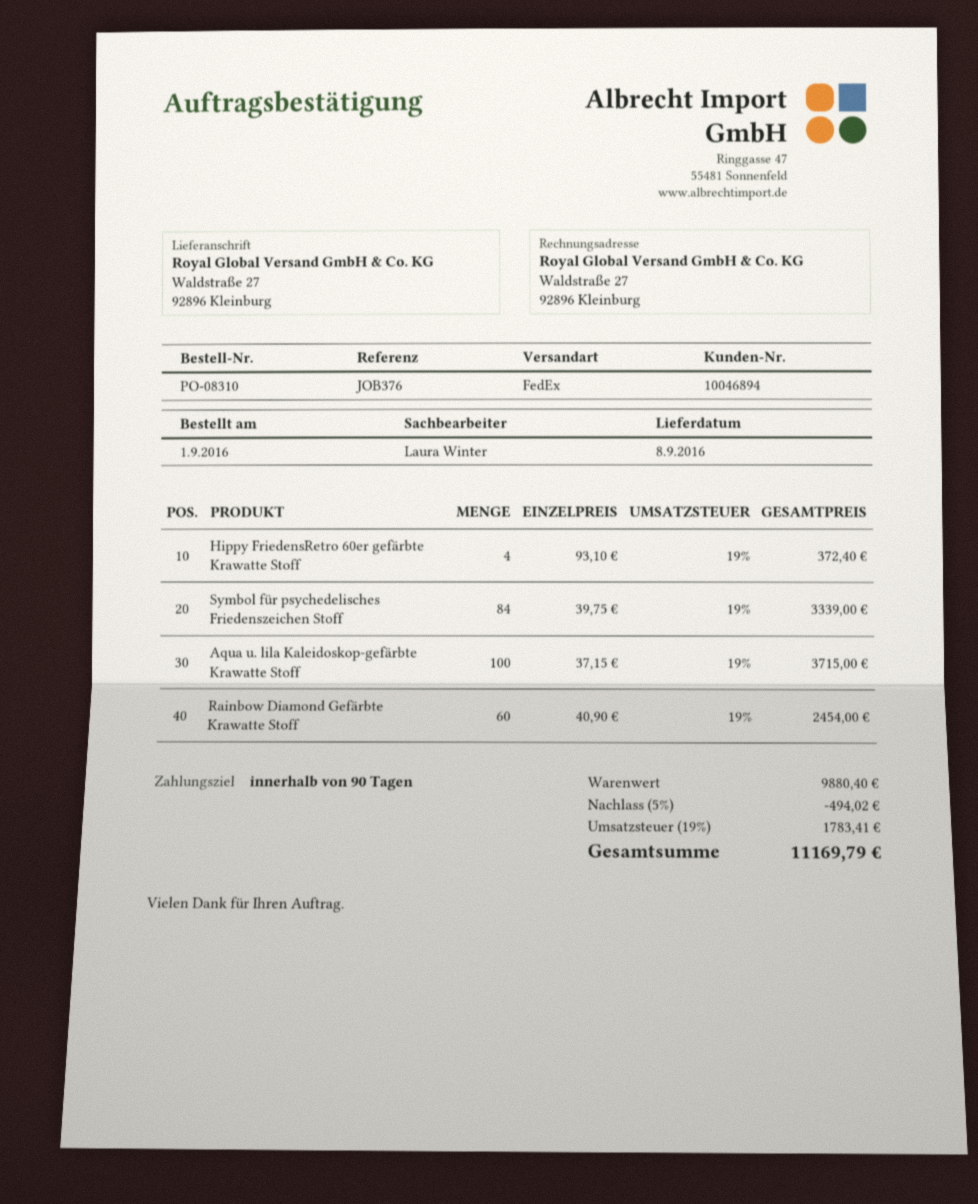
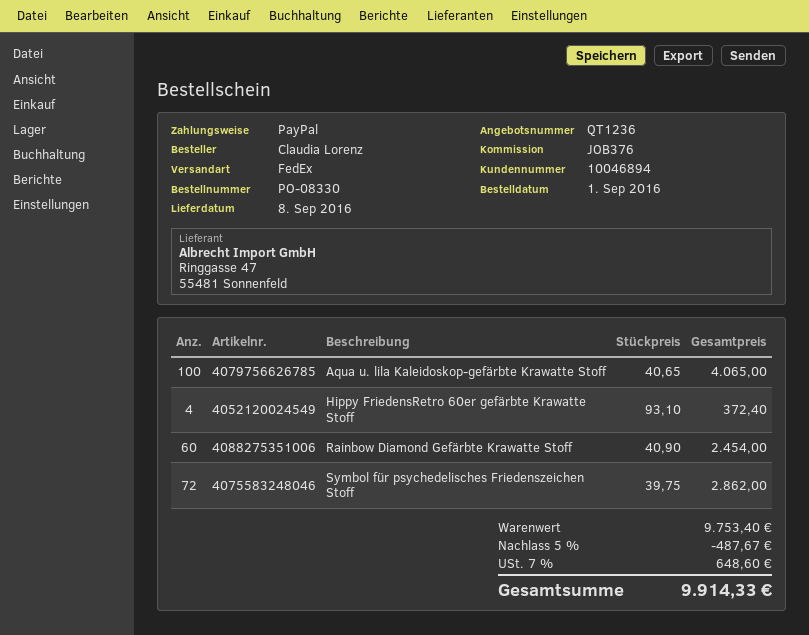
order number: PO-08310 -> PO-08330
Symbol für psychedelisches Friedenszeichen Stoff: 84 x 39.75 = 3339.00 -> 72 x 39.75 = 2862.00
Aqua u. lila Kaleidoskop-gefärbte Krawatte Stoff: 100 x 37.15 = 3715.00 -> 100 x 40.65 = 4065.00
subtotal: 9880.40 -> 9753.40
discount: 5% = 494.02 -> 5% = 487.67
tax: 19% = 1783.41 -> 7% = 648.60
total: 11169.79 -> 9914.33

